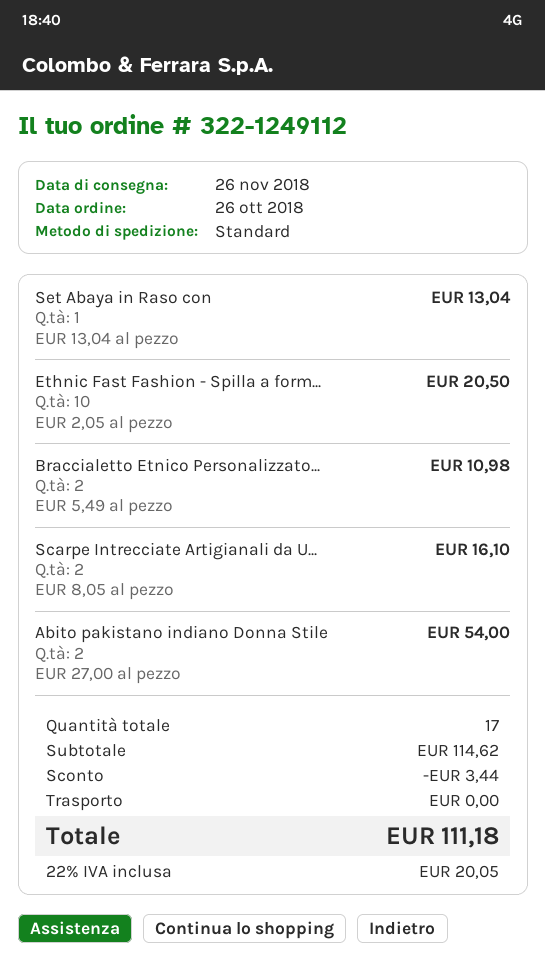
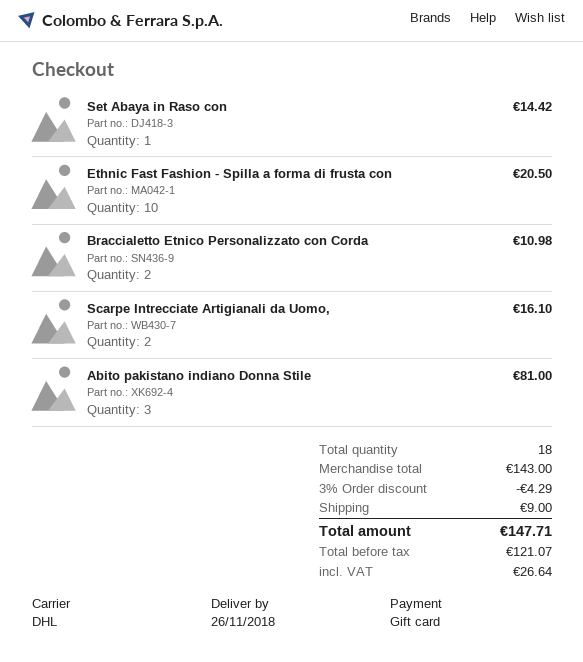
shipping method: standard -> DHL
Set Abaya in Raso con: 1 for 13.04 -> 1 for 14.42
Abito pakistano indiano Donna Stile: 2 for 54.00 -> 3 for 81.00
total quantity: 17 -> 18
subtotal: 114.62 -> 143.00
discount: 3.44 -> 4.29
shipping: 0.00 -> 9.00
tax: 20.05 -> 26.64
total: 111.18 -> 147.71

